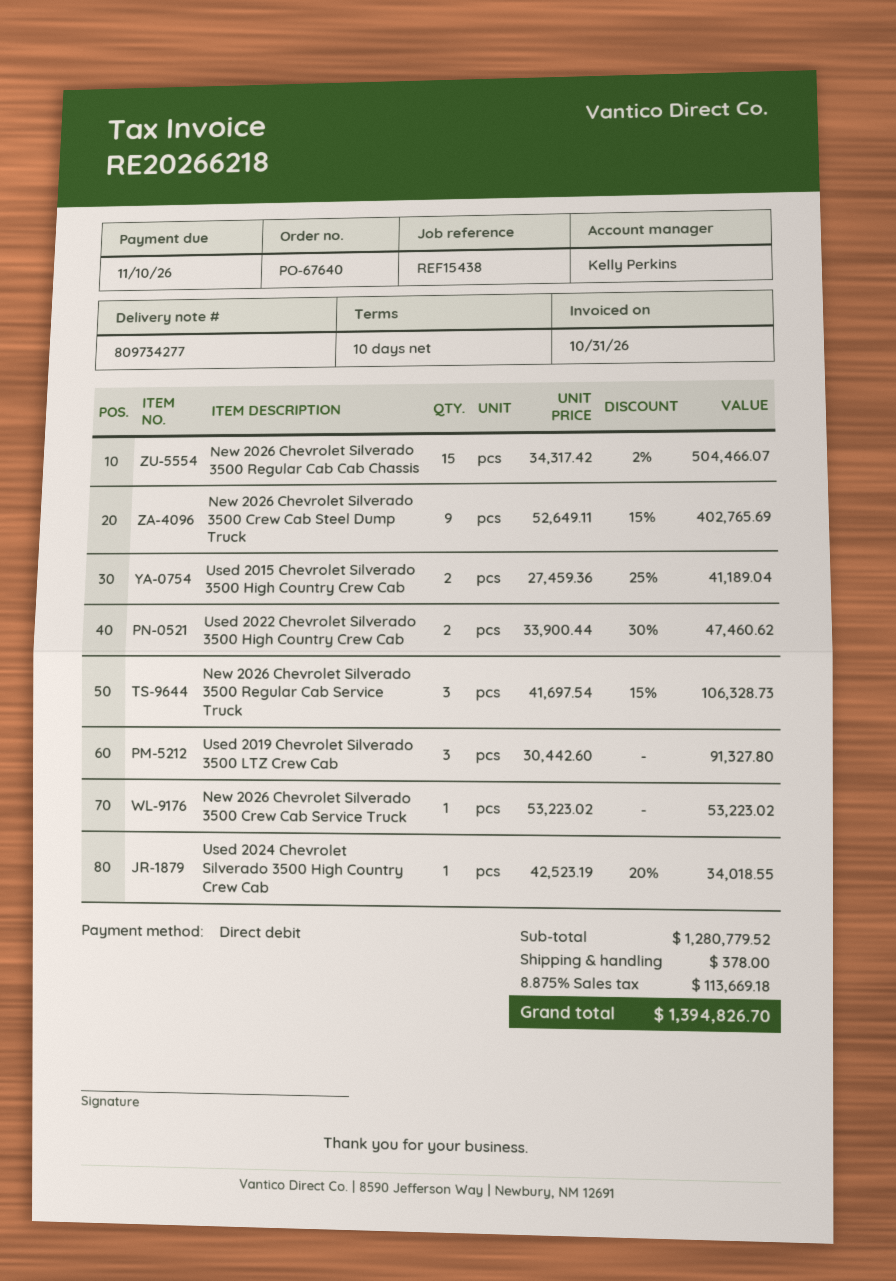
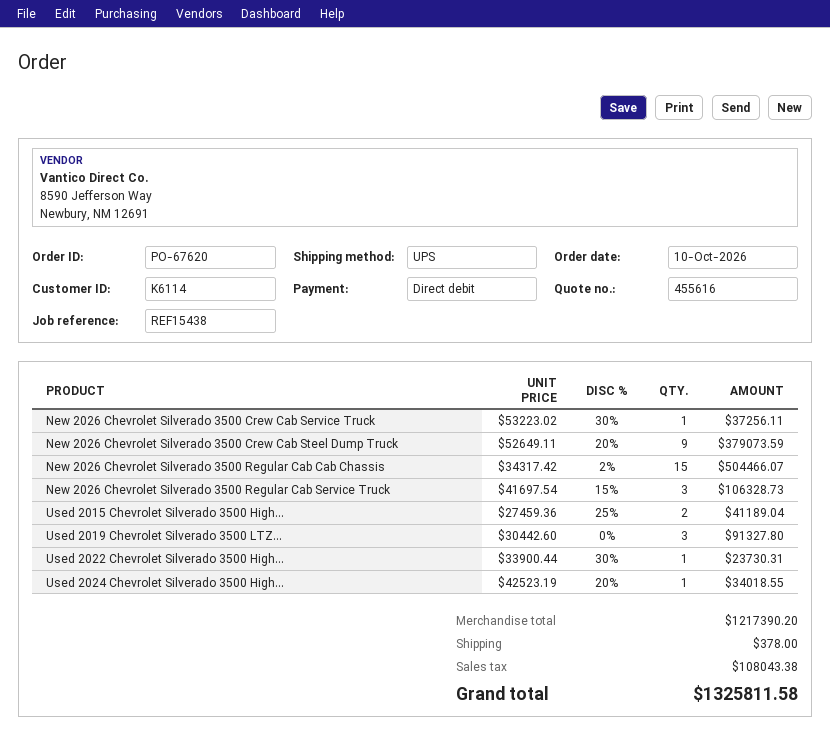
order number: PO-67640 -> PO-67620
New 2026 Chevrolet Silverado 3500 Crew Cab Steel Dump Truck: 9 x 52649.11 - 15% = 402765.69 -> 9 x 52649.11 - 20% = 379073.59
Used 2022 Chevrolet Silverado 3500 High Country Crew Cab: 2 x 33900.44 - 30% = 47460.62 -> 1 x 33900.44 - 30% = 23730.31
New 2026 Chevrolet Silverado 3500 Crew Cab Service Truck: 1 x 53223.02 = 53223.02 -> 1 x 53223.02 - 30% = 37256.11
subtotal: 1280779.52 -> 1217390.20
tax: 113669.18 -> 108043.38
total: 1394826.70 -> 1325811.58

